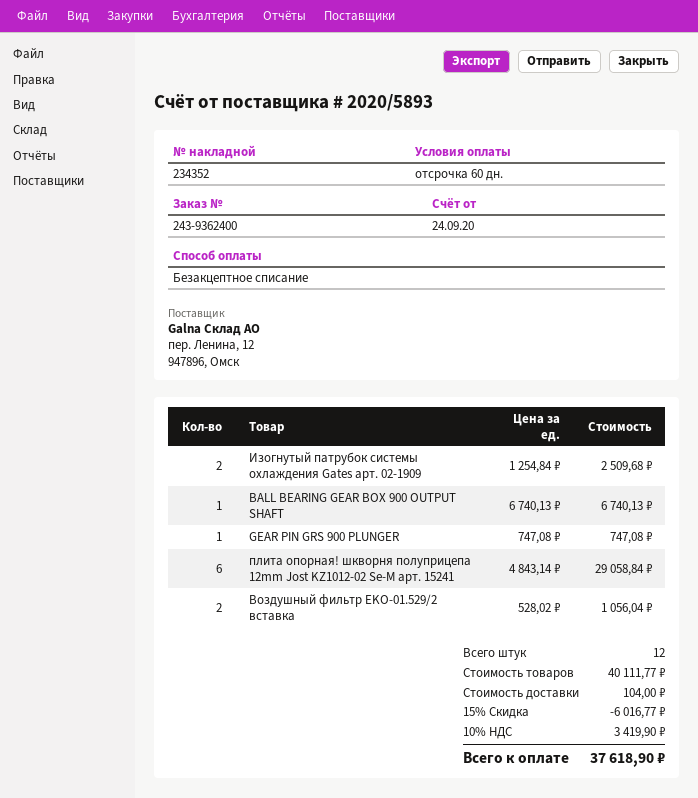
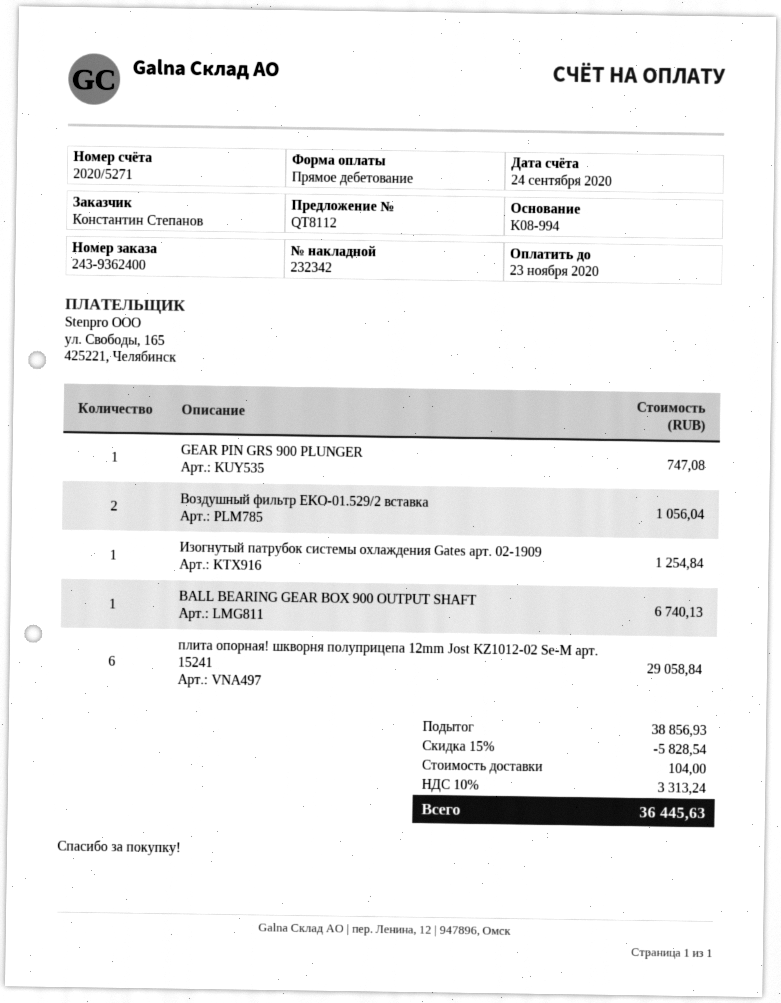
delivery note number: 234352 -> 232342
invoice number: 2020/5893 -> 2020/5271
Изогнутый патрубок системы охлаждения Gates арт. 02-1909: 2 for 2509.68 -> 1 for 1254.84
subtotal: 40111.77 -> 38856.93
discount: 15% = 6016.77 -> 15% = 5828.54
tax: 10% = 3419.90 -> 10% = 3313.24
total: 37618.90 -> 36445.63

